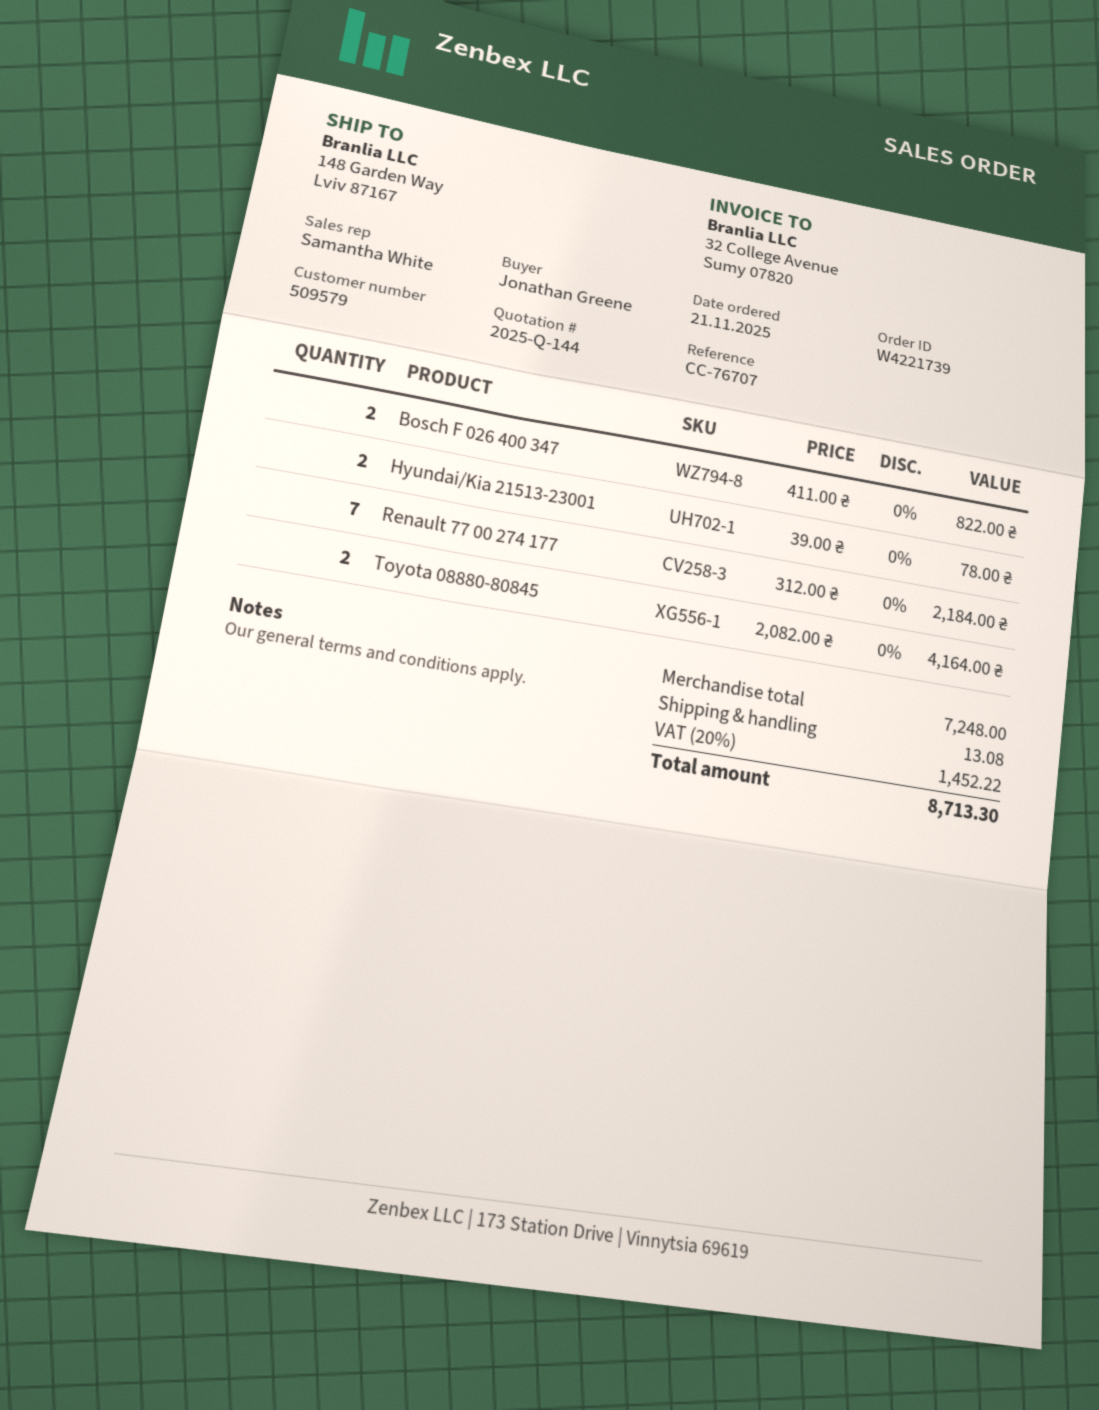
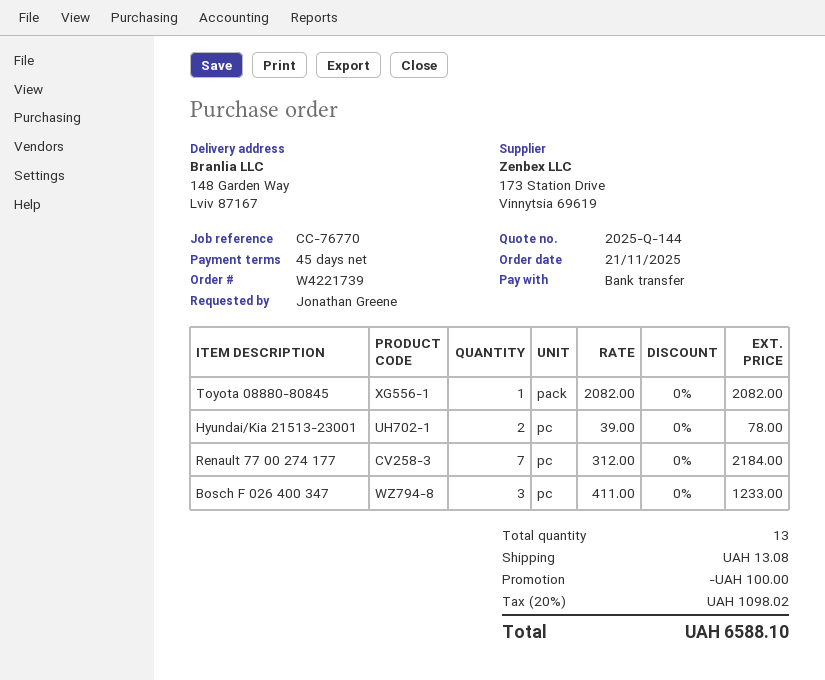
reference: CC-76707 -> CC-76770
Bosch F 026 400 347: 2 x 411.00 = 822.00 -> 3 x 411.00 = 1233.00
Toyota 08880-80845: 2 x 2082.00 = 4164.00 -> 1 x 2082.00 = 2082.00
discount: none -> 100.00
tax: 20% = 1452.22 -> 20% = 1098.02
total: 8713.30 -> 6588.10

